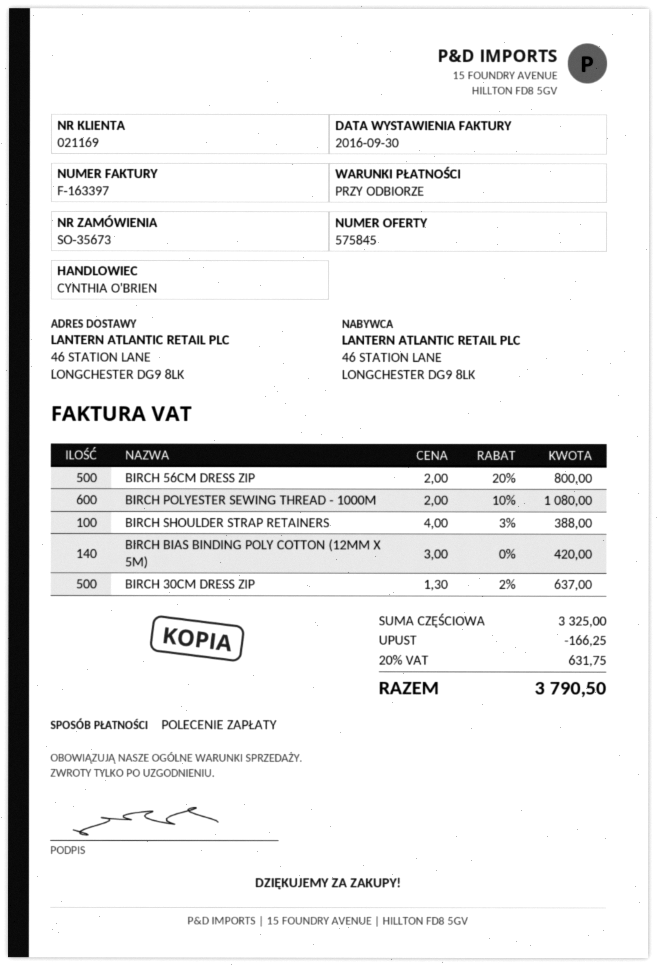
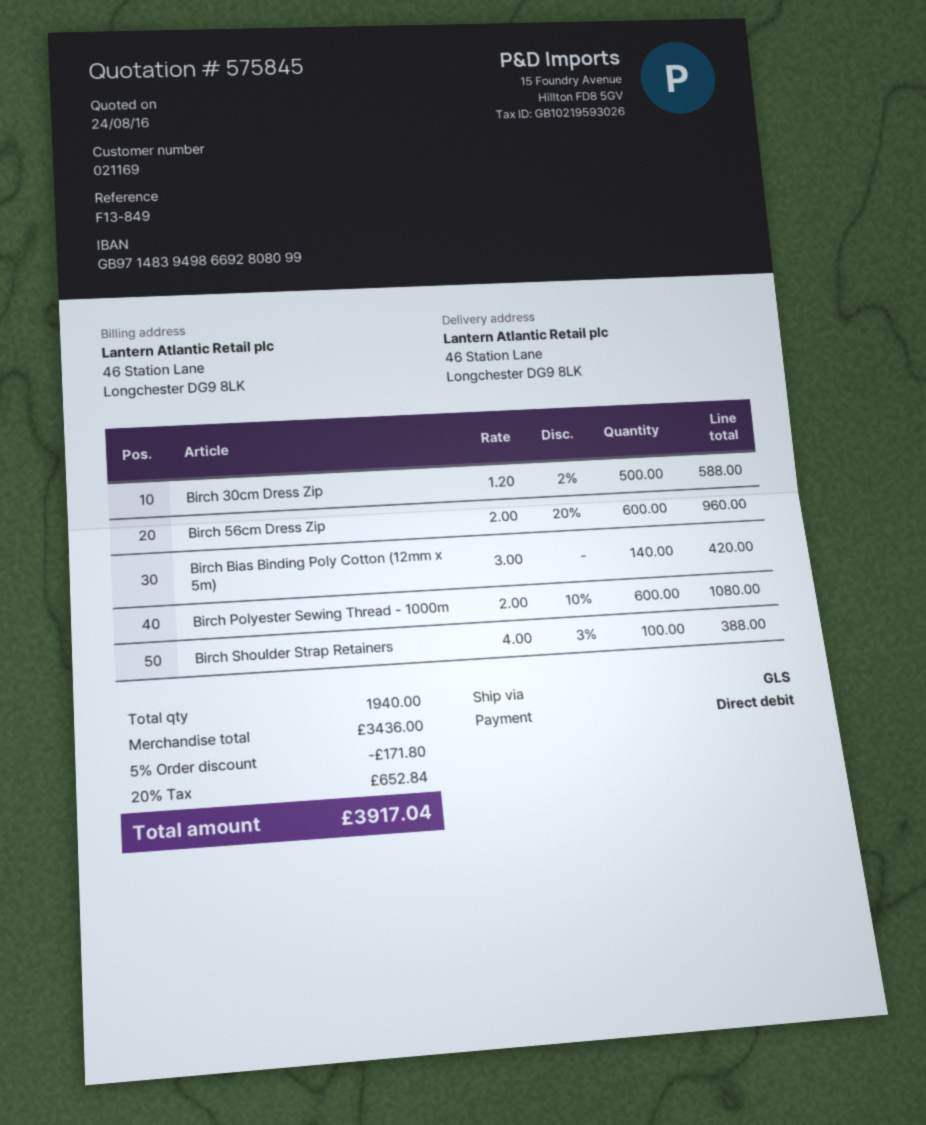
BIRCH 56CM DRESS ZIP: 500 x 2.00 - 20% = 800.00 -> 600 x 2.00 - 20% = 960.00
BIRCH 30CM DRESS ZIP: 500 x 1.30 - 2% = 637.00 -> 500 x 1.20 - 2% = 588.00
subtotal: 3325.00 -> 3436.00
discount: 166.25 -> 171.80
tax: 20% = 631.75 -> 20% = 652.84
total: 3790.50 -> 3917.04

